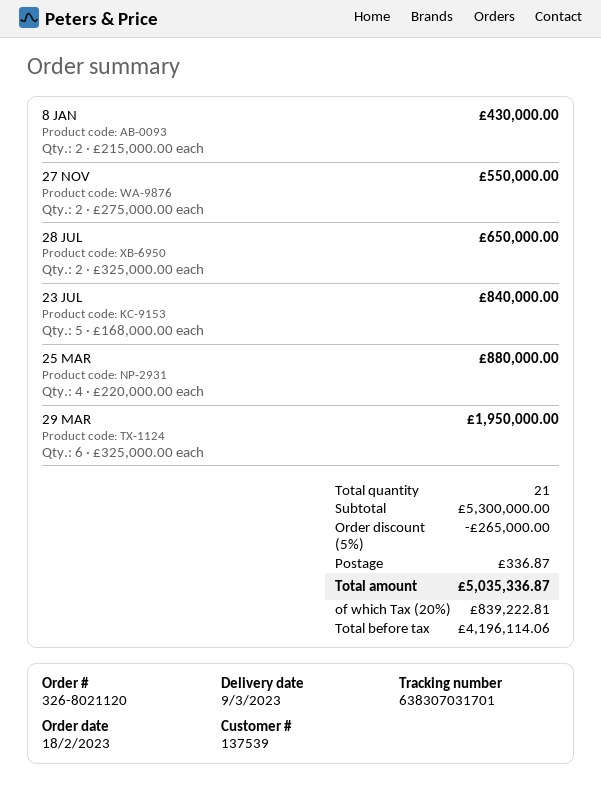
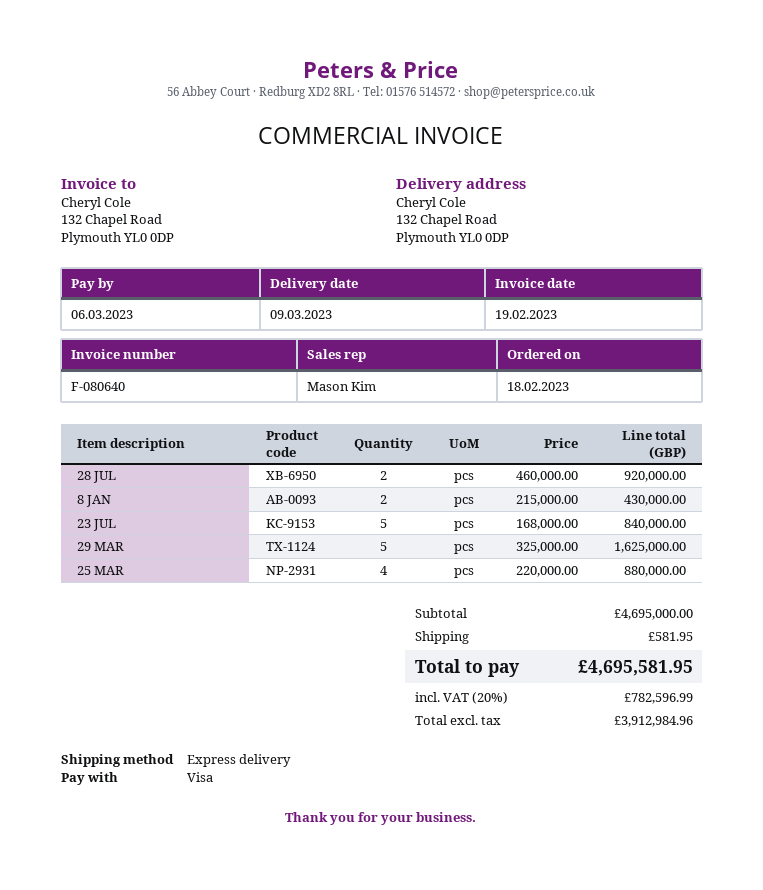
27 NOV: 2 x 275000.00 = 550000.00 -> none
28 JUL: 2 x 325000.00 = 650000.00 -> 2 x 460000.00 = 920000.00
29 MAR: 6 x 325000.00 = 1950000.00 -> 5 x 325000.00 = 1625000.00
subtotal: 5300000.00 -> 4695000.00
discount: 5% = 265000.00 -> none
shipping: 336.87 -> 581.95
net: 4196114.06 -> 3912984.96
tax: 20% = 839222.81 -> 20% = 782596.99
total: 5035336.87 -> 4695581.95

